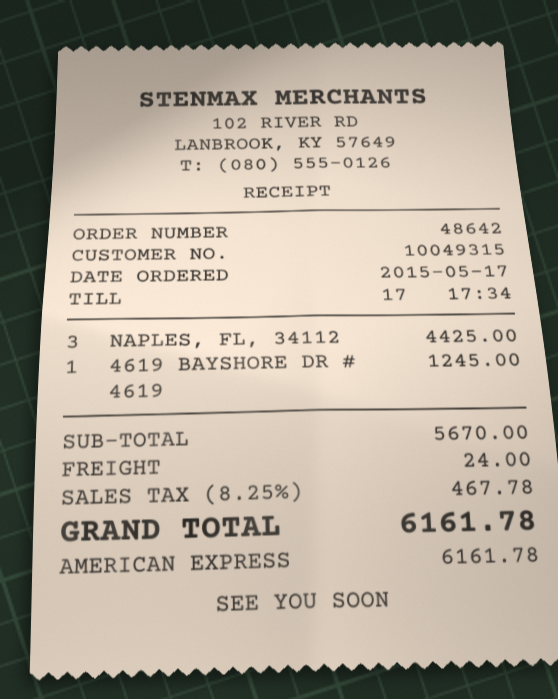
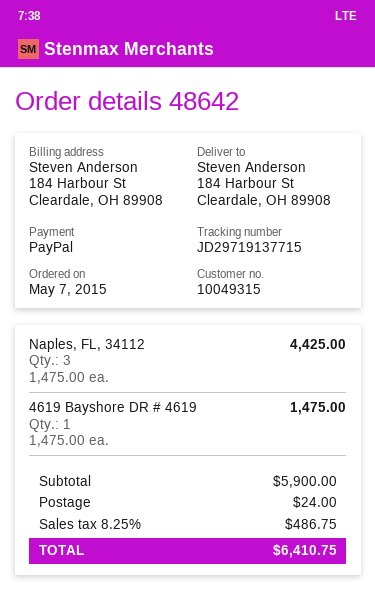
order date: 2015-05-17 -> 2015-05-07
payment method: American Express -> PayPal
4619 BAYSHORE DR # 4619: 1 for 1245.00 -> 1 for 1475.00
subtotal: 5670.00 -> 5900.00
tax: 8.25% = 467.78 -> 8.25% = 486.75
total: 6161.78 -> 6410.75

